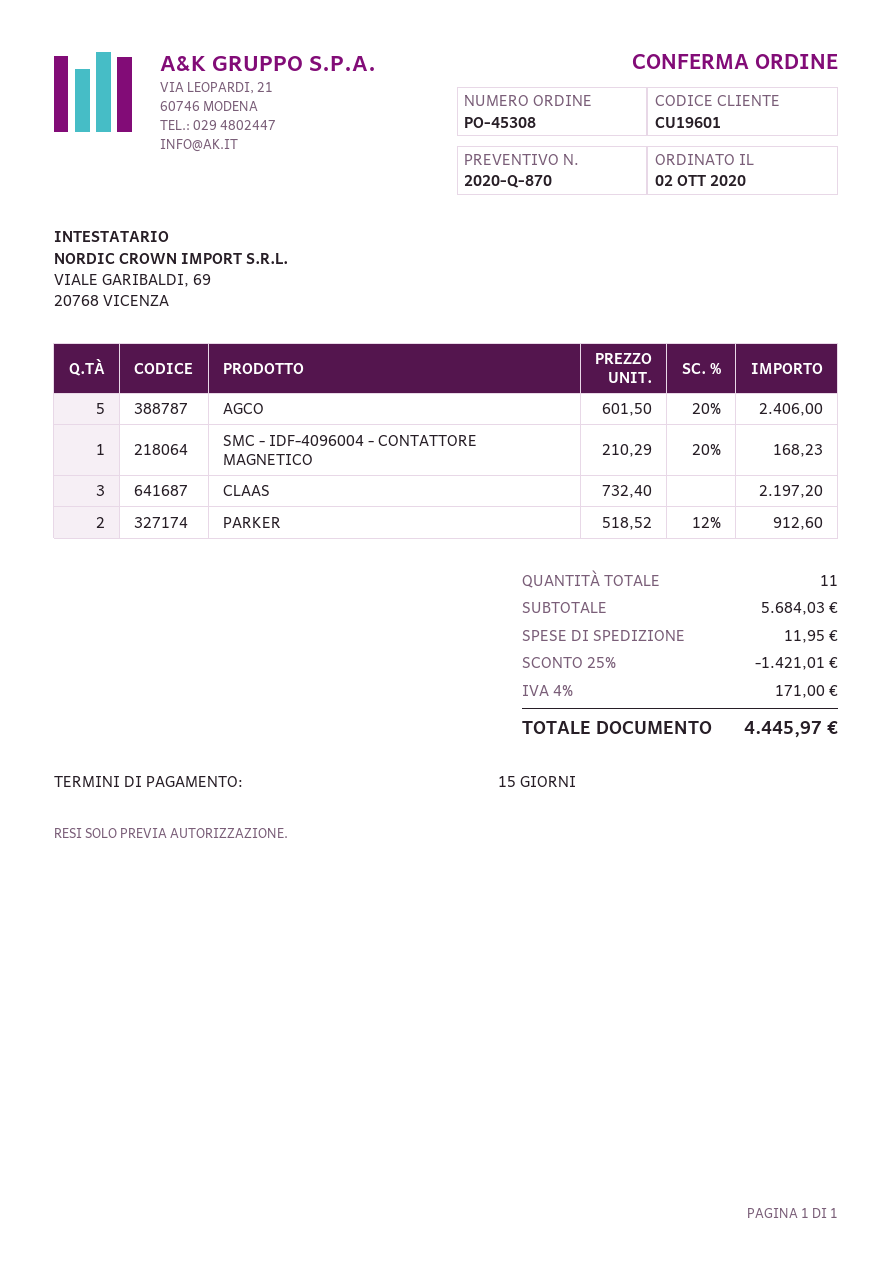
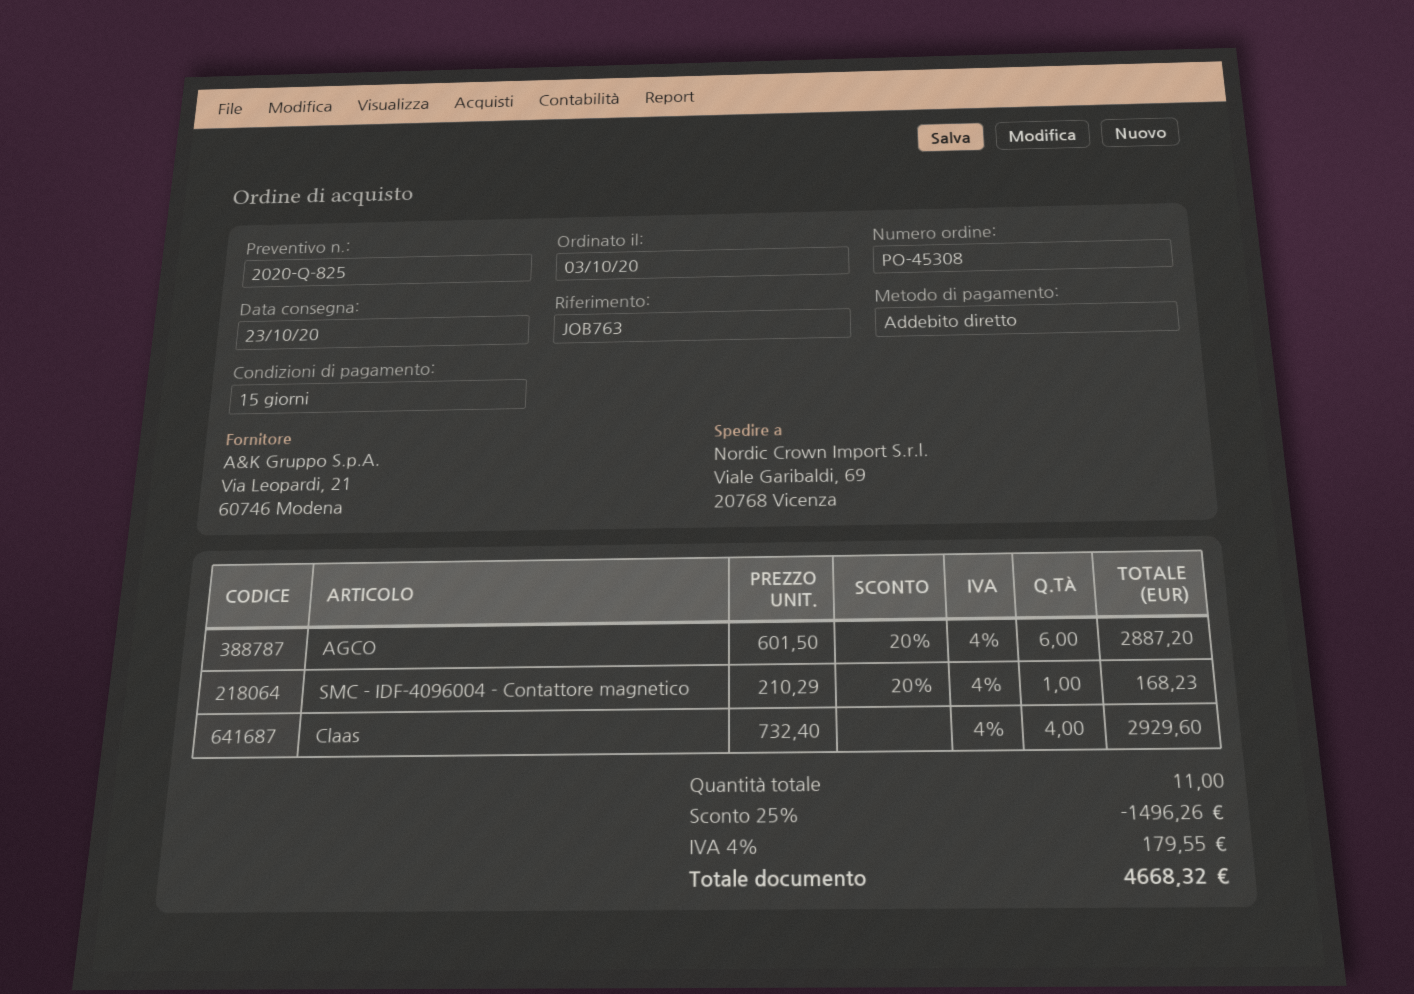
quote number: 2020-Q-870 -> 2020-Q-825
order date: 2020-10-02 -> 2020-10-03
AGCO: 5 x 601.50 - 20% = 2406.00 -> 6 x 601.50 - 20% = 2887.20
CLAAS: 3 x 732.40 = 2197.20 -> 4 x 732.40 = 2929.60
PARKER: 2 x 518.52 - 12% = 912.60 -> none
discount: 25% = 1421.01 -> 25% = 1496.26
shipping: 11.95 -> none
tax: 4% = 171.00 -> 4% = 179.55
total: 4445.97 -> 4668.32

